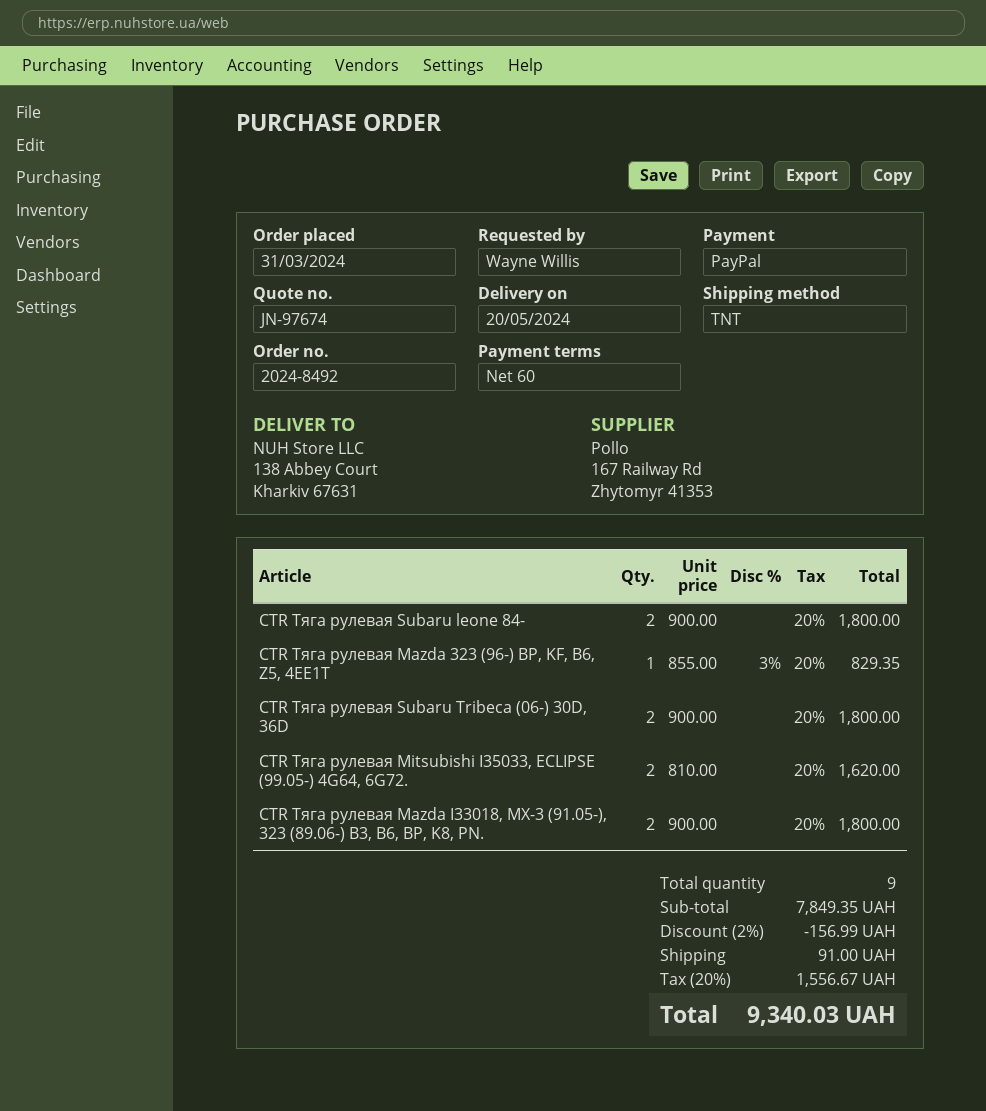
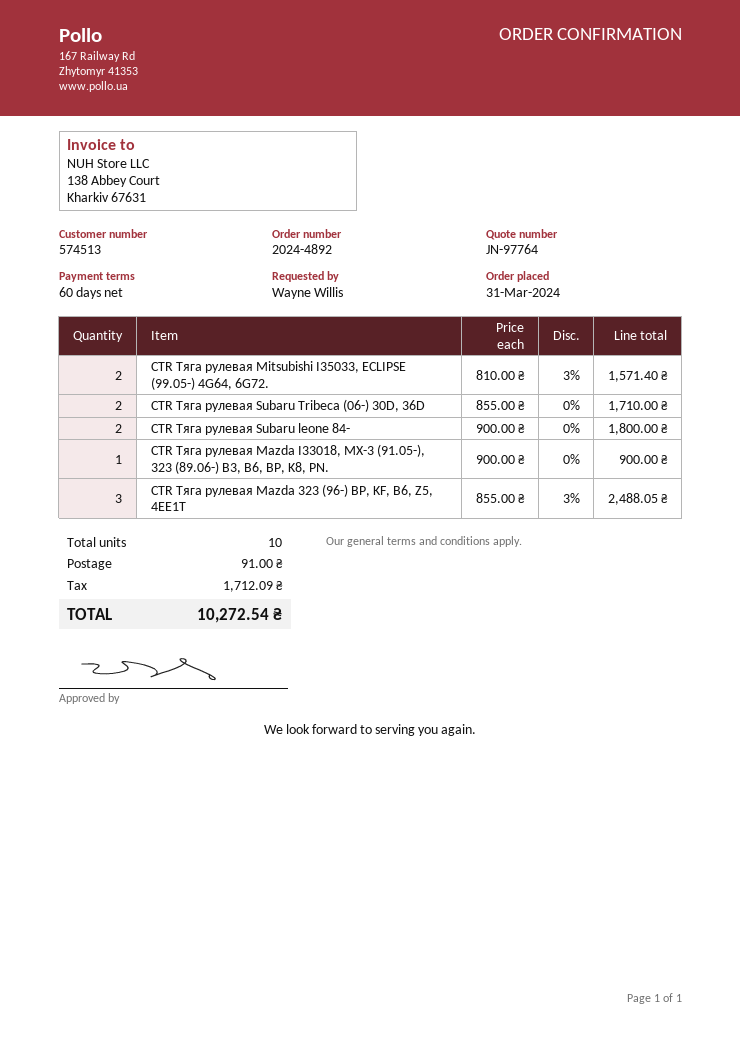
quote number: JN-97674 -> JN-97764
order number: 2024-8492 -> 2024-4892
CTR Тяга рулевая Mazda 323 (96-) BP, KF, B6, Z5, 4EE1T: 1 x 855.00 - 3% = 829.35 -> 3 x 855.00 - 3% = 2488.05
CTR Тяга рулевая Subaru Tribeca (06-) 30D, 36D: 2 x 900.00 = 1800.00 -> 2 x 855.00 = 1710.00
CTR Тяга рулевая Mitsubishi I35033, ECLIPSE (99.05-) 4G64, 6G72.: 2 x 810.00 = 1620.00 -> 2 x 810.00 - 3% = 1571.40
CTR Тяга рулевая Mazda I33018, MX-3 (91.05-), 323 (89.06-) B3, B6, BP, K8, PN.: 2 x 900.00 = 1800.00 -> 1 x 900.00 = 900.00
total quantity: 9 -> 10
discount: 2% = 156.99 -> none
tax: 1556.67 -> 1712.09
total: 9340.03 -> 10272.54

